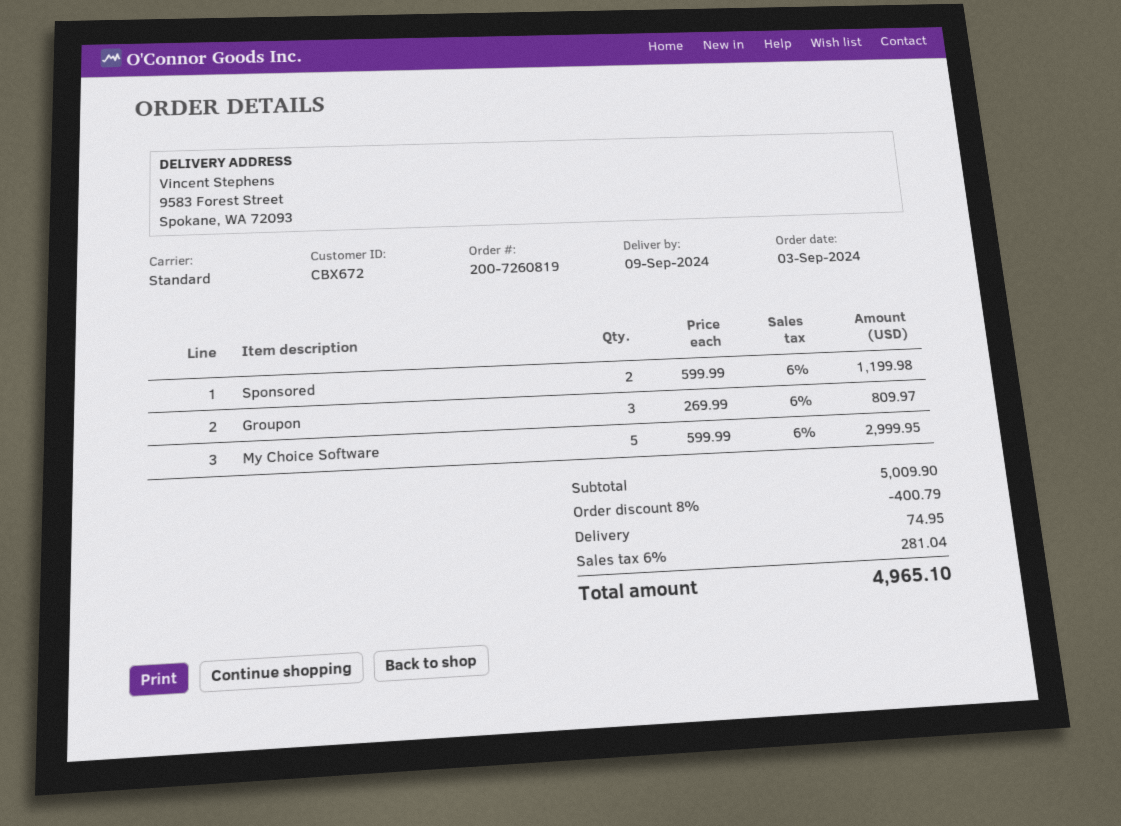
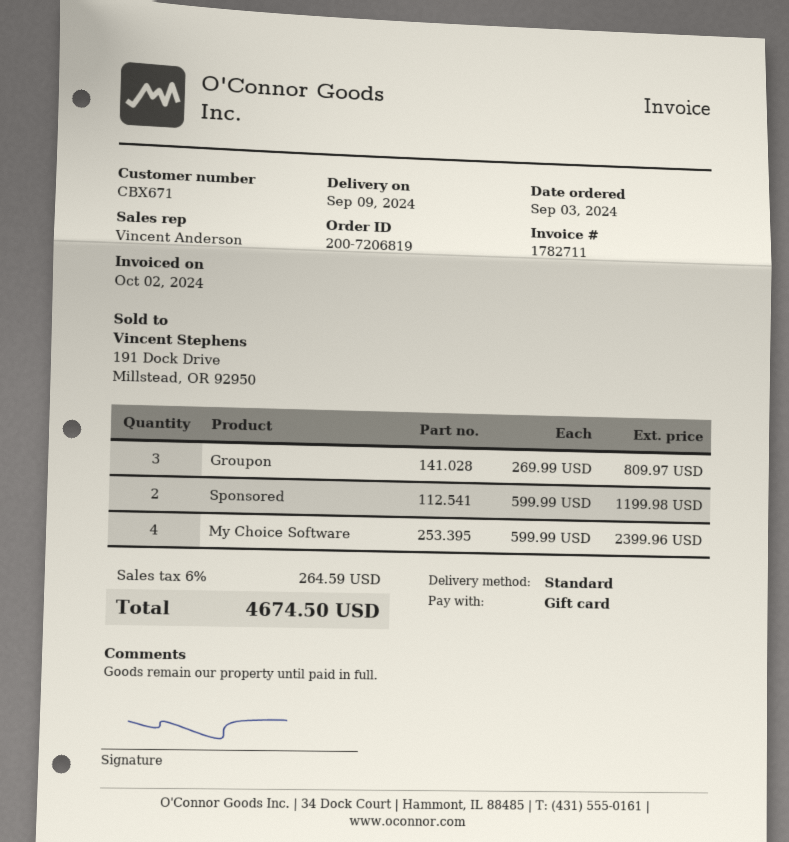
order number: 200-7260819 -> 200-7206819
customer number: CBX672 -> CBX671
My Choice Software: 5 x 599.99 = 2999.95 -> 4 x 599.99 = 2399.96
discount: 8% = 400.79 -> none
shipping: 74.95 -> none
tax: 6% = 281.04 -> 6% = 264.59
total: 4965.10 -> 4674.50

